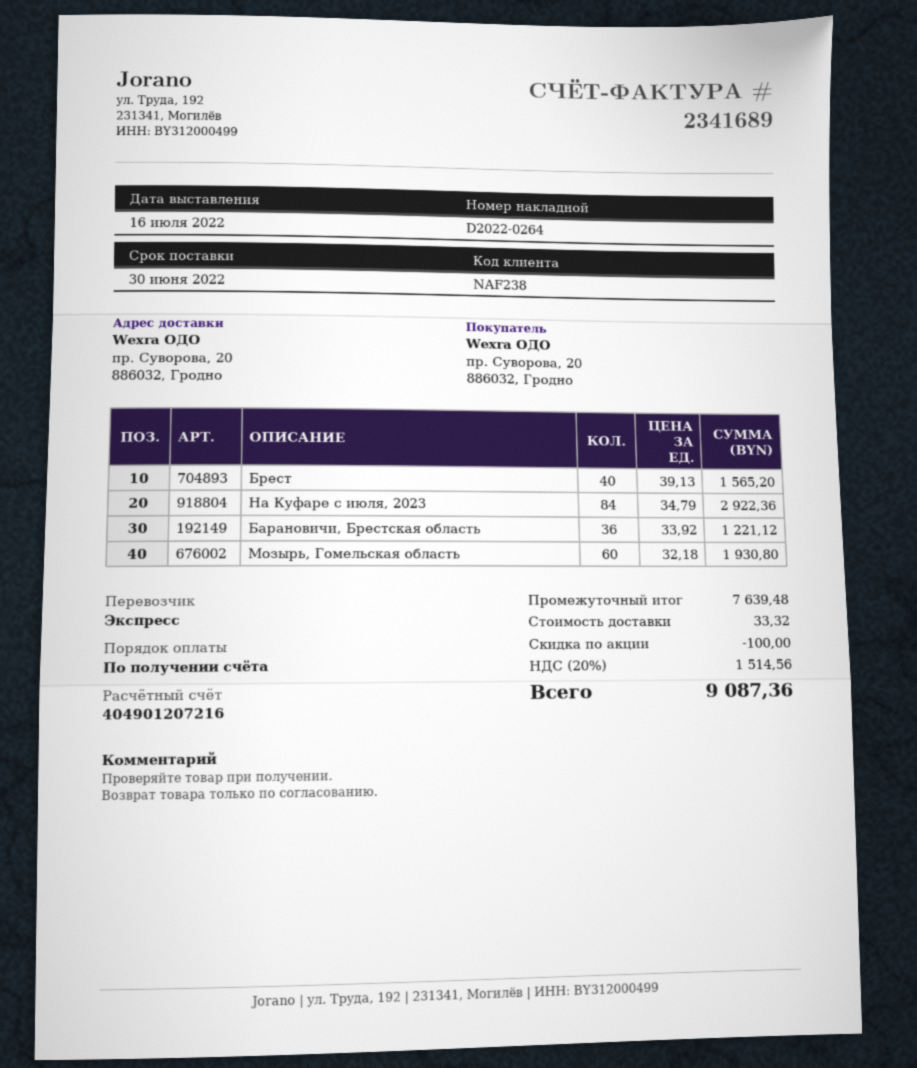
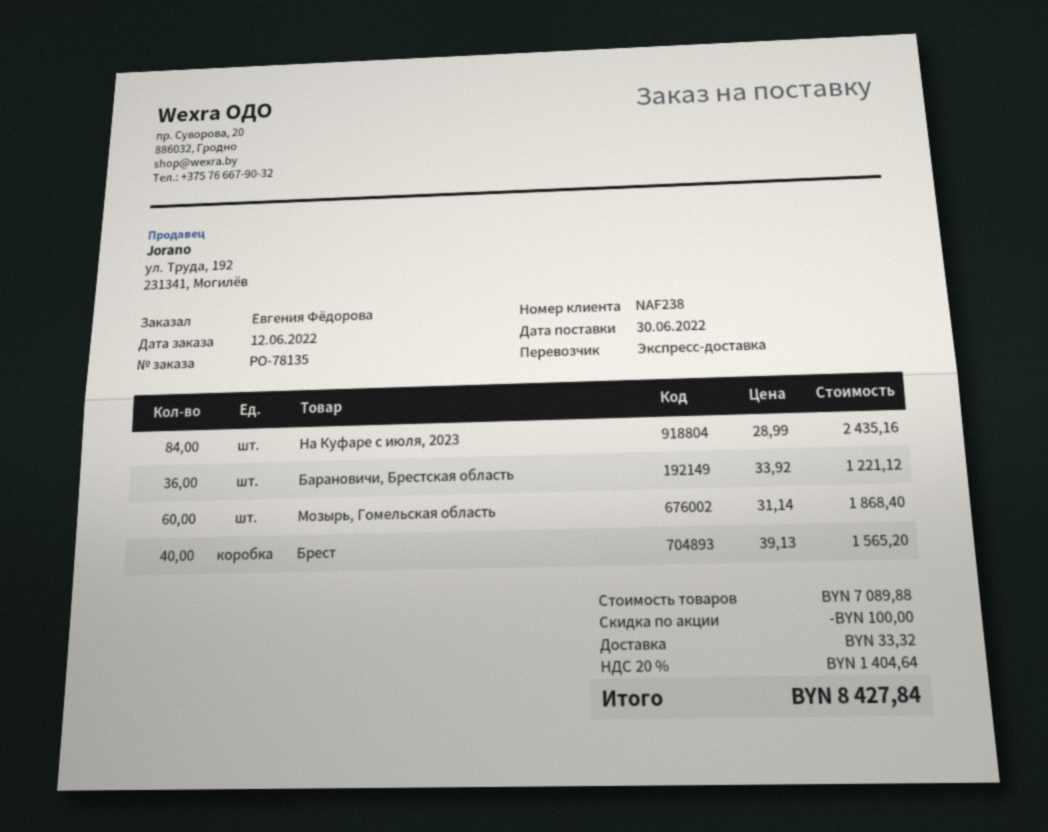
На Куфаре с июля, 2023: 84 x 34.79 = 2922.36 -> 84 x 28.99 = 2435.16
Мозырь, Гомельская область: 60 x 32.18 = 1930.80 -> 60 x 31.14 = 1868.40
subtotal: 7639.48 -> 7089.88
tax: 20% = 1514.56 -> 20% = 1404.64
total: 9087.36 -> 8427.84

